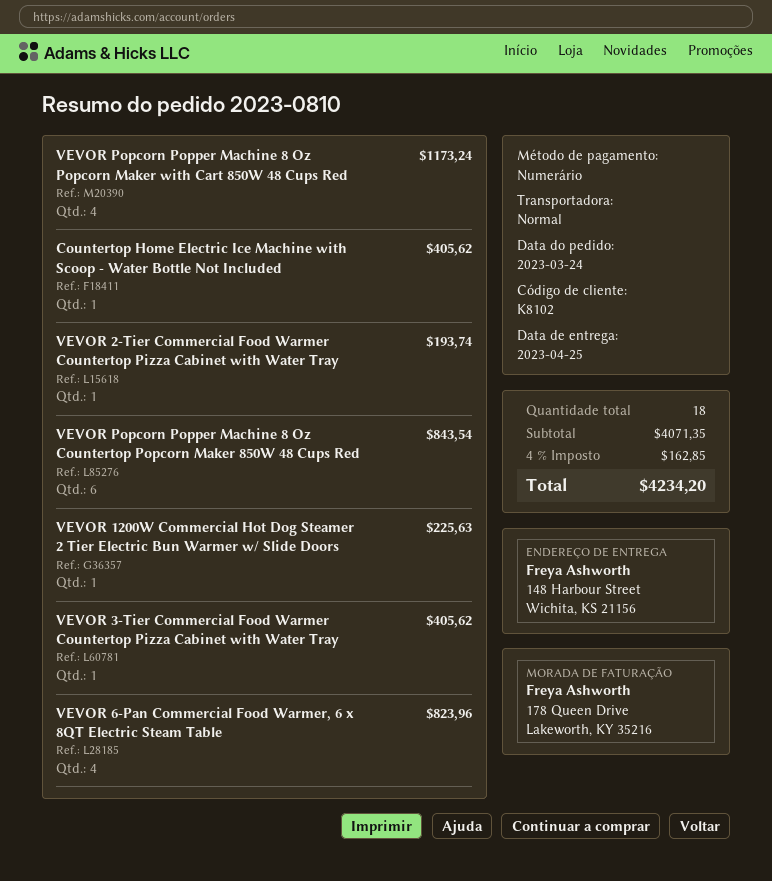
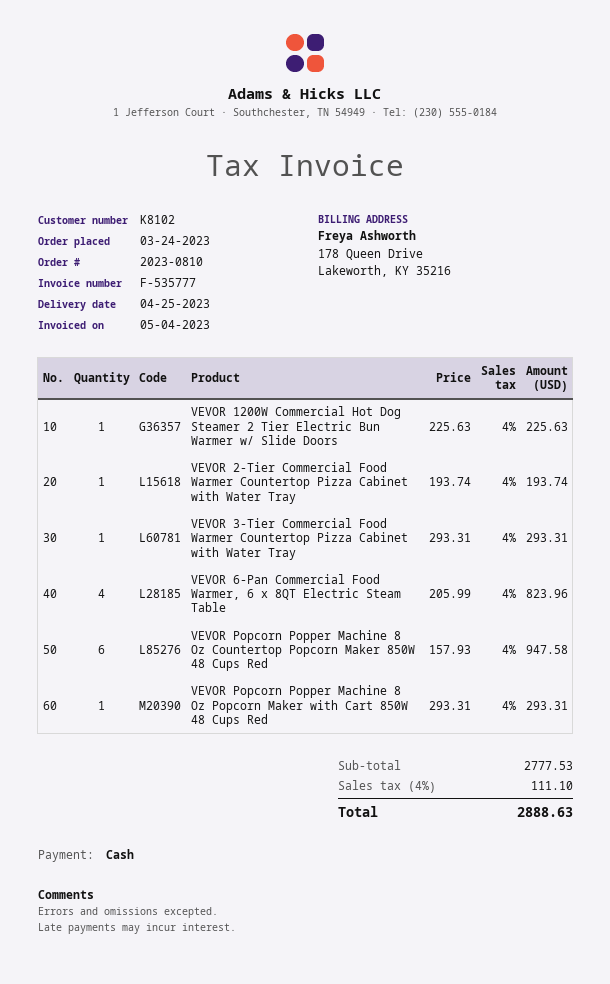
VEVOR Popcorn Popper Machine 8 Oz Popcorn Maker with Cart 850W 48 Cups Red: 4 for 1173.24 -> 1 for 293.31
Countertop Home Electric Ice Machine with Scoop - Water Bottle Not Included: 1 for 405.62 -> none
VEVOR Popcorn Popper Machine 8 Oz Countertop Popcorn Maker 850W 48 Cups Red: 6 for 843.54 -> 6 for 947.58
VEVOR 3-Tier Commercial Food Warmer Countertop Pizza Cabinet with Water Tray: 1 for 405.62 -> 1 for 293.31
subtotal: 4071.35 -> 2777.53
tax: 4% = 162.85 -> 4% = 111.10
total: 4234.20 -> 2888.63

